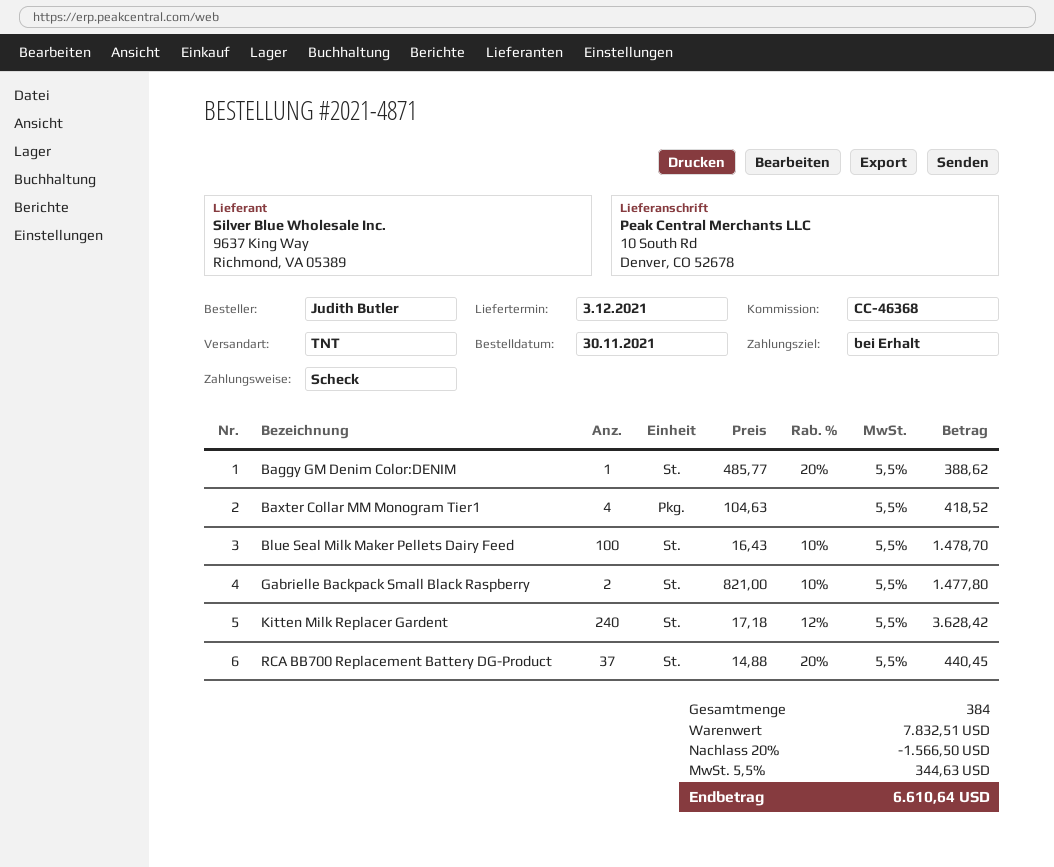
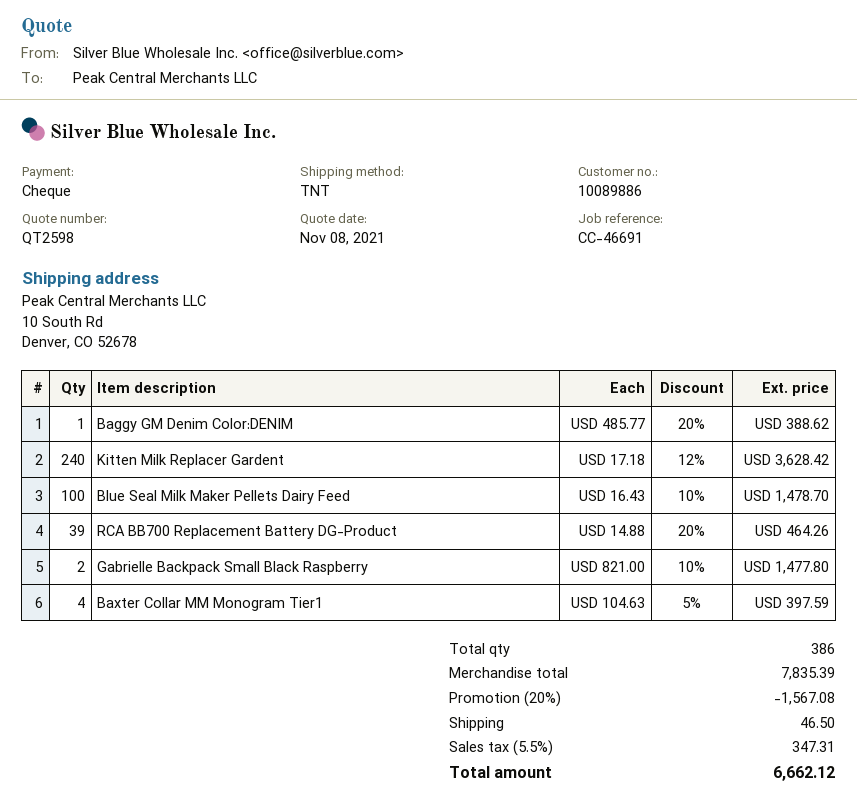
reference: CC-46368 -> CC-46691
Baxter Collar MM Monogram Tier1: 4 x 104.63 = 418.52 -> 4 x 104.63 - 5% = 397.59
RCA BB700 Replacement Battery DG-Product: 37 x 14.88 - 20% = 440.45 -> 39 x 14.88 - 20% = 464.26
total quantity: 384 -> 386
subtotal: 7832.51 -> 7835.39
discount: 20% = 1566.50 -> 20% = 1567.08
shipping: none -> 46.50
tax: 5.5% = 344.63 -> 5.5% = 347.31
total: 6610.64 -> 6662.12

